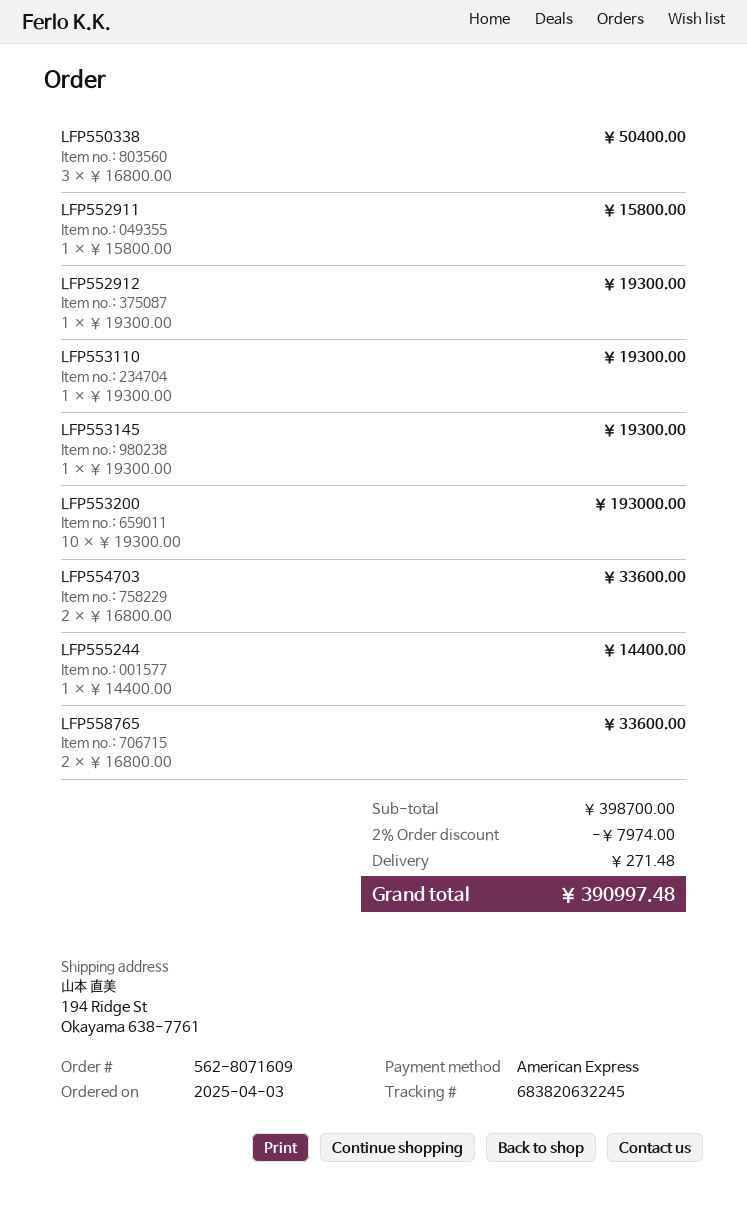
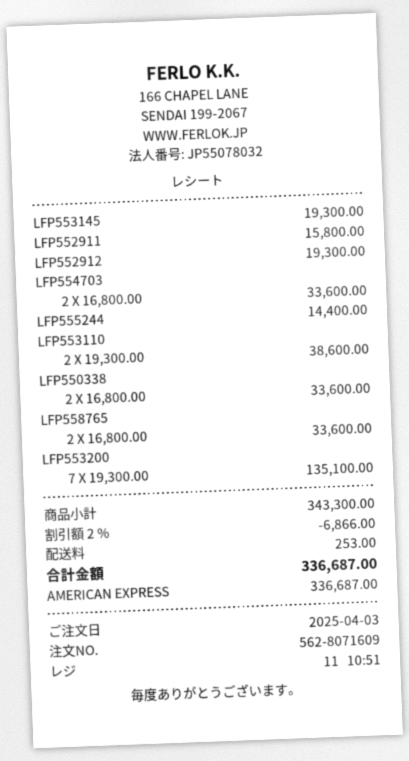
LFP550338: 3 x 16800.00 = 50400.00 -> 2 x 16800.00 = 33600.00
LFP553110: 1 x 19300.00 = 19300.00 -> 2 x 19300.00 = 38600.00
LFP553200: 10 x 19300.00 = 193000.00 -> 7 x 19300.00 = 135100.00
subtotal: 398700.00 -> 343300.00
discount: 2% = 7974.00 -> 2% = 6866.00
shipping: 271.48 -> 253.00
total: 390997.48 -> 336687.00

